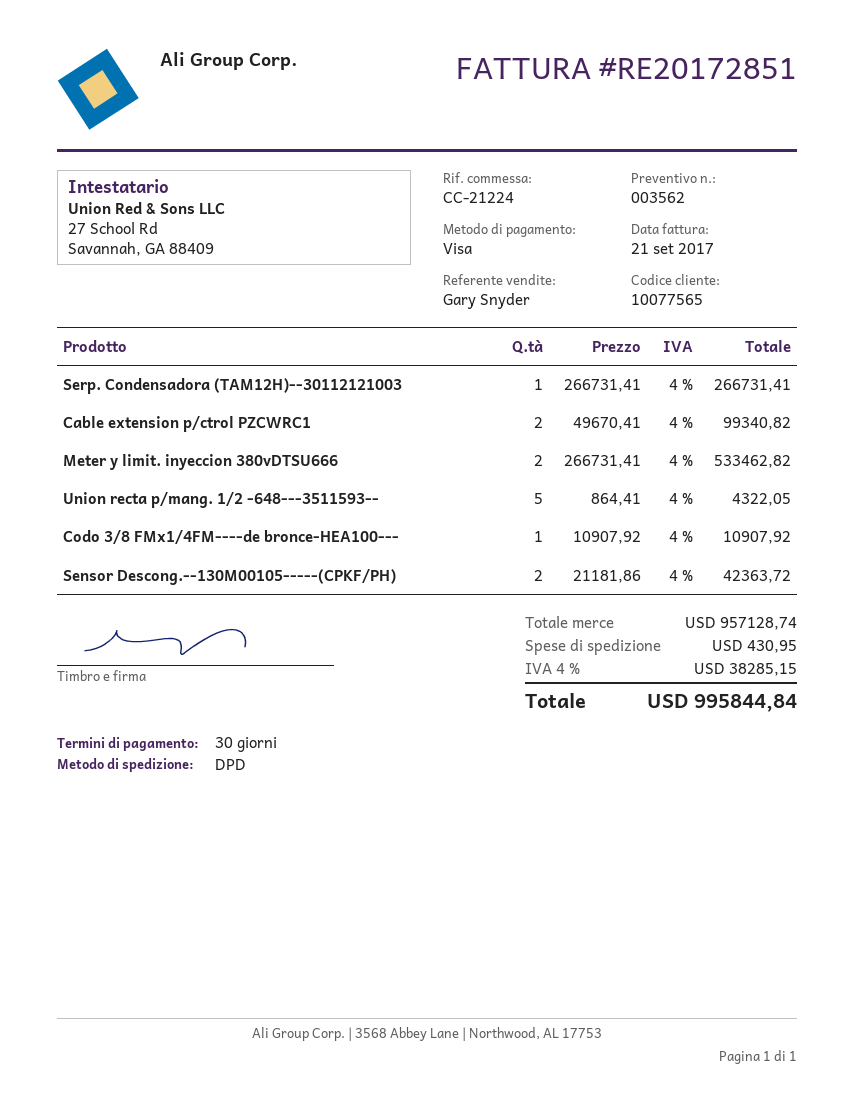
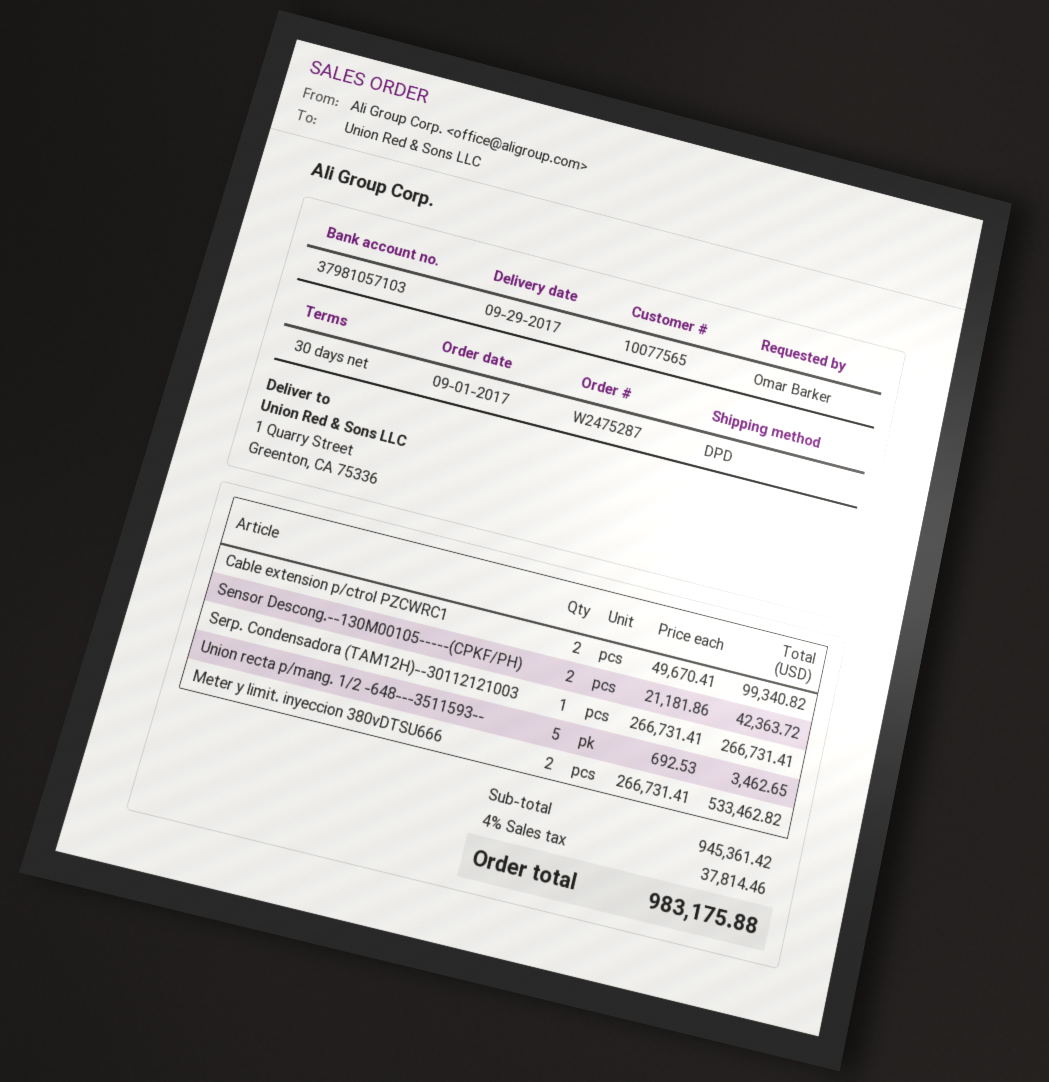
Union recta p/mang. 1/2 -648---3511593--: 5 x 864.41 = 4322.05 -> 5 x 692.53 = 3462.65
Codo 3/8 FMx1/4FM----de bronce-HEA100---: 1 x 10907.92 = 10907.92 -> none
subtotal: 957128.74 -> 945361.42
shipping: 430.95 -> none
tax: 4% = 38285.15 -> 4% = 37814.46
total: 995844.84 -> 983175.88

